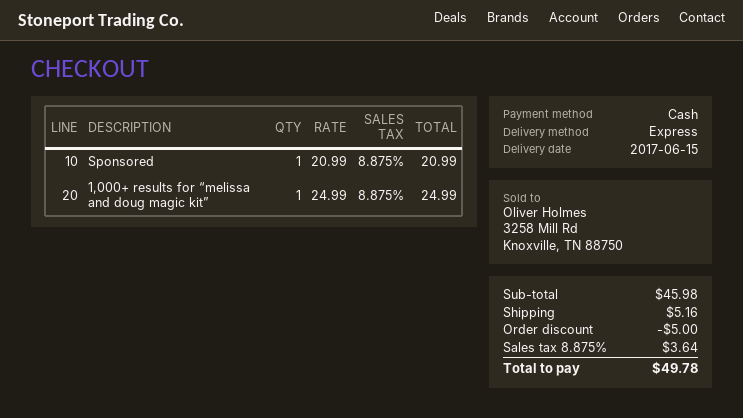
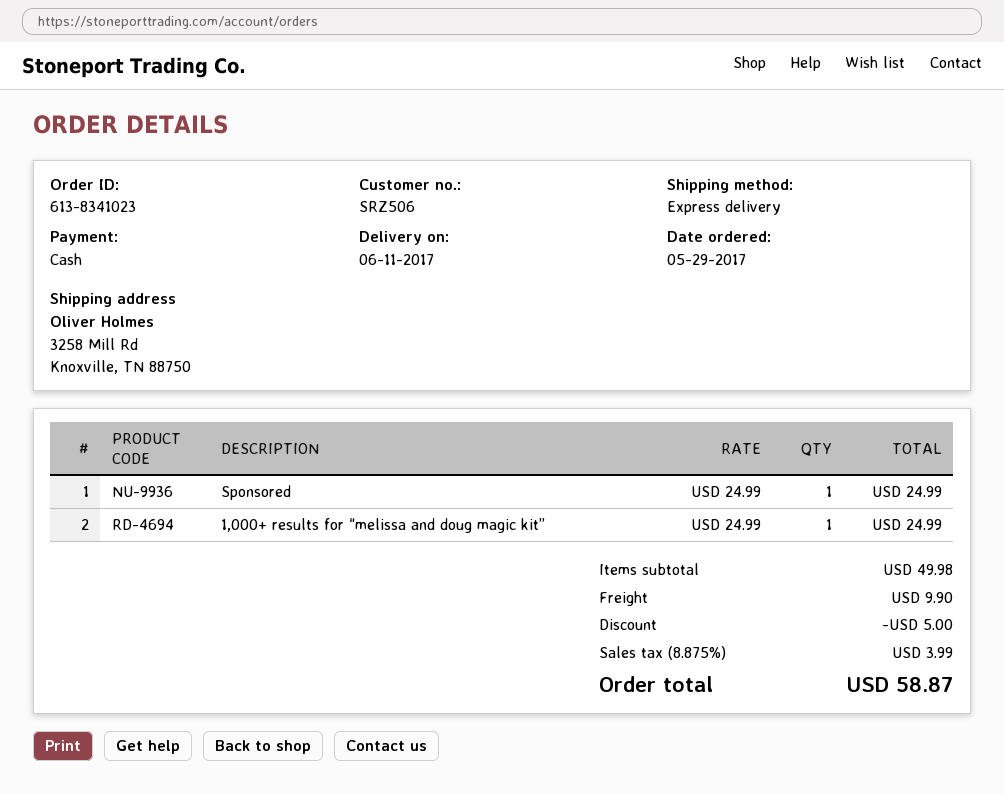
delivery date: 2017-06-15 -> 2017-06-11
Sponsored: 1 x 20.99 = 20.99 -> 1 x 24.99 = 24.99
subtotal: 45.98 -> 49.98
shipping: 5.16 -> 9.90
tax: 8.875% = 3.64 -> 8.875% = 3.99
total: 49.78 -> 58.87

